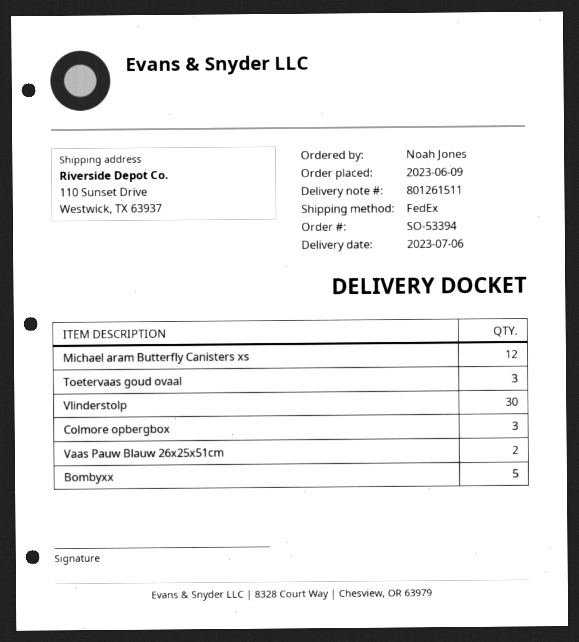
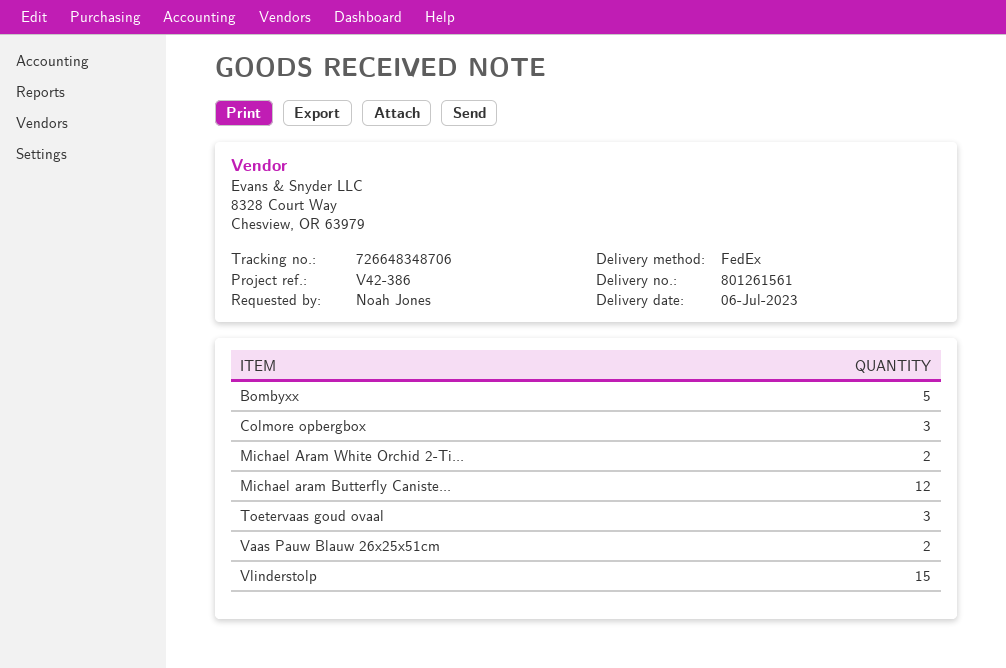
delivery note number: 801261511 -> 801261561
Vlinderstolp: 30 -> 15
Michael Aram White Orchid 2-Ti...: none -> 2

